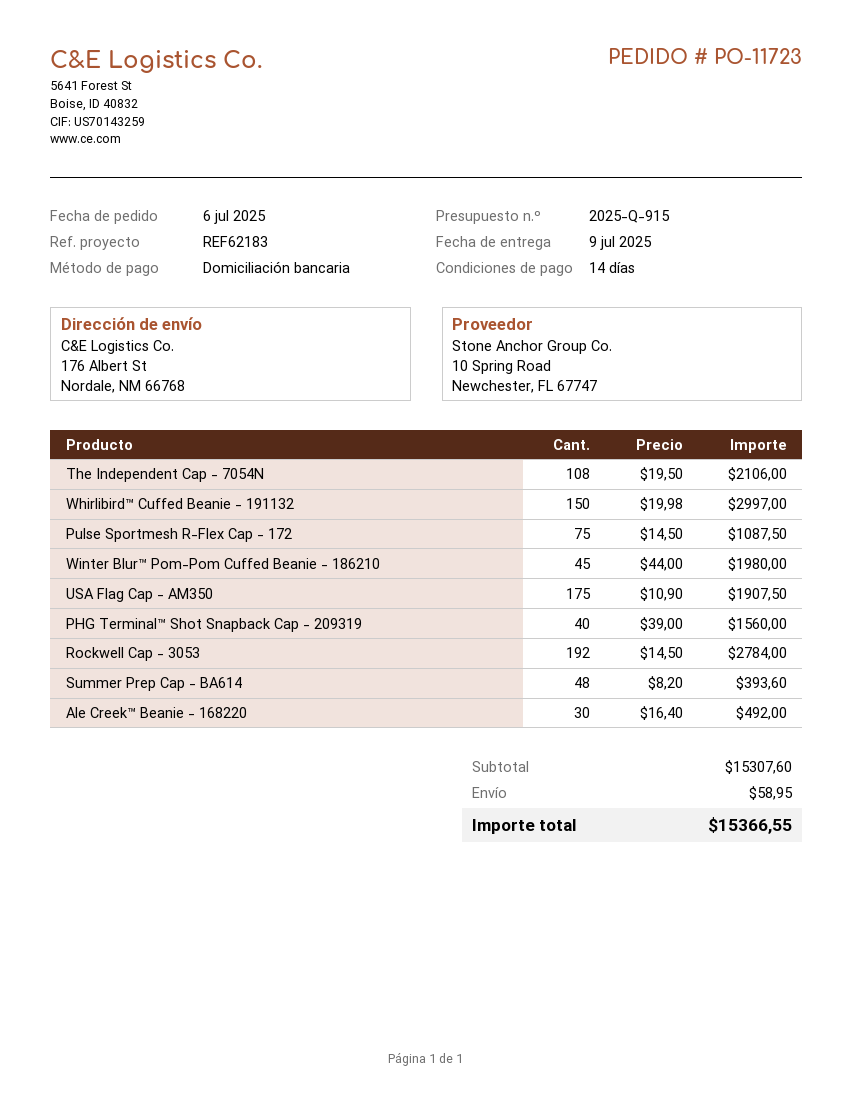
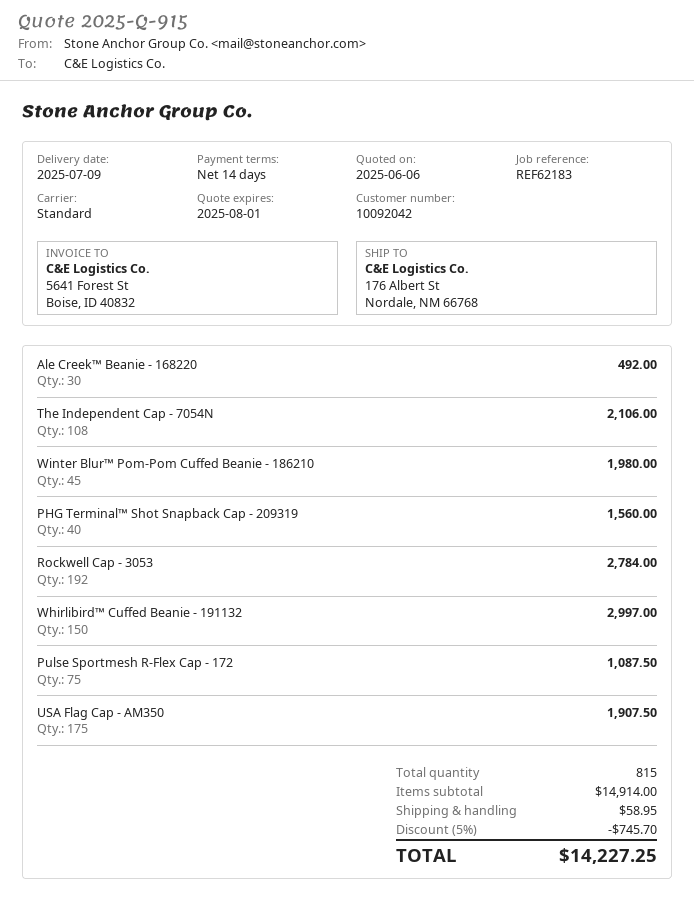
Summer Prep Cap - BA614: 48 for 393.60 -> none
subtotal: 15307.60 -> 14914.00
discount: none -> 5% = 745.70
total: 15366.55 -> 14227.25

